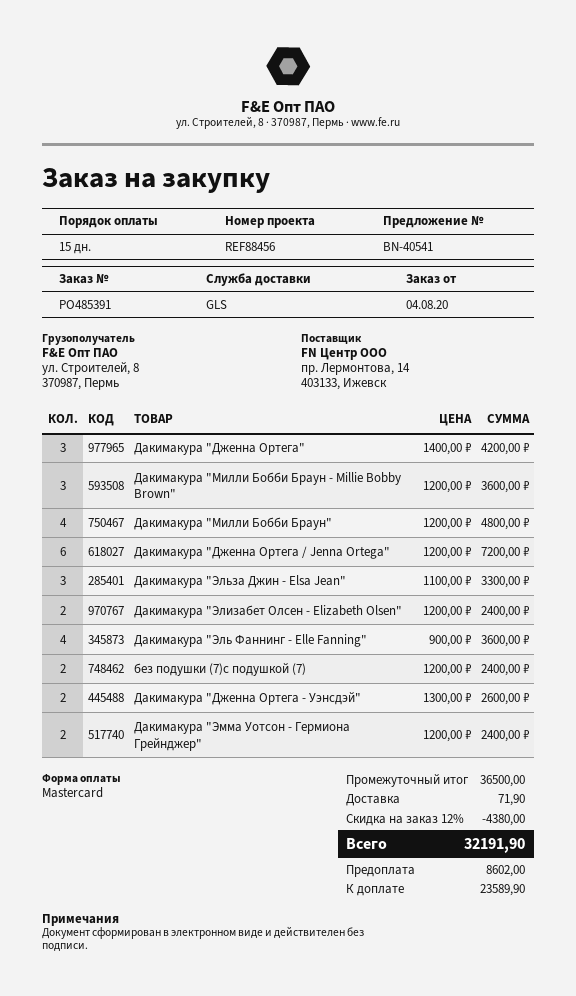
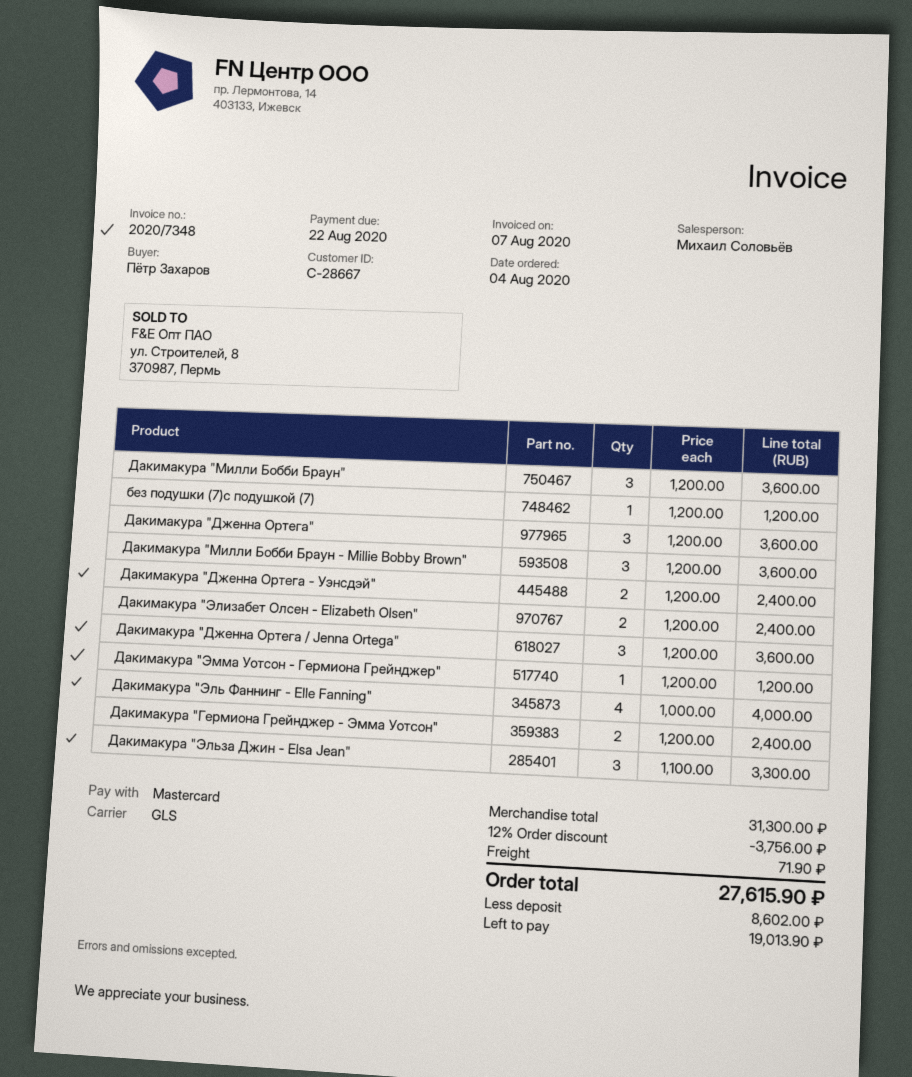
Дакимакура "Дженна Ортега": 3 x 1400.00 = 4200.00 -> 3 x 1200.00 = 3600.00
Дакимакура "Милли Бобби Браун": 4 x 1200.00 = 4800.00 -> 3 x 1200.00 = 3600.00
Дакимакура "Дженна Ортега / Jenna Ortega": 6 x 1200.00 = 7200.00 -> 3 x 1200.00 = 3600.00
Дакимакура "Эль Фаннинг - Elle Fanning": 4 x 900.00 = 3600.00 -> 4 x 1000.00 = 4000.00
без подушки (7)с подушкой (7): 2 x 1200.00 = 2400.00 -> 1 x 1200.00 = 1200.00
Дакимакура "Дженна Ортега - Уэнсдэй": 2 x 1300.00 = 2600.00 -> 2 x 1200.00 = 2400.00
Дакимакура "Эмма Уотсон - Гермиона Грейнджер": 2 x 1200.00 = 2400.00 -> 1 x 1200.00 = 1200.00
Дакимакура "Гермиона Грейнджер - Эмма Уотсон": none -> 2 x 1200.00 = 2400.00
subtotal: 36500.00 -> 31300.00
discount: 12% = 4380.00 -> 12% = 3756.00
total: 32191.90 -> 27615.90
balance: 23589.90 -> 19013.90

